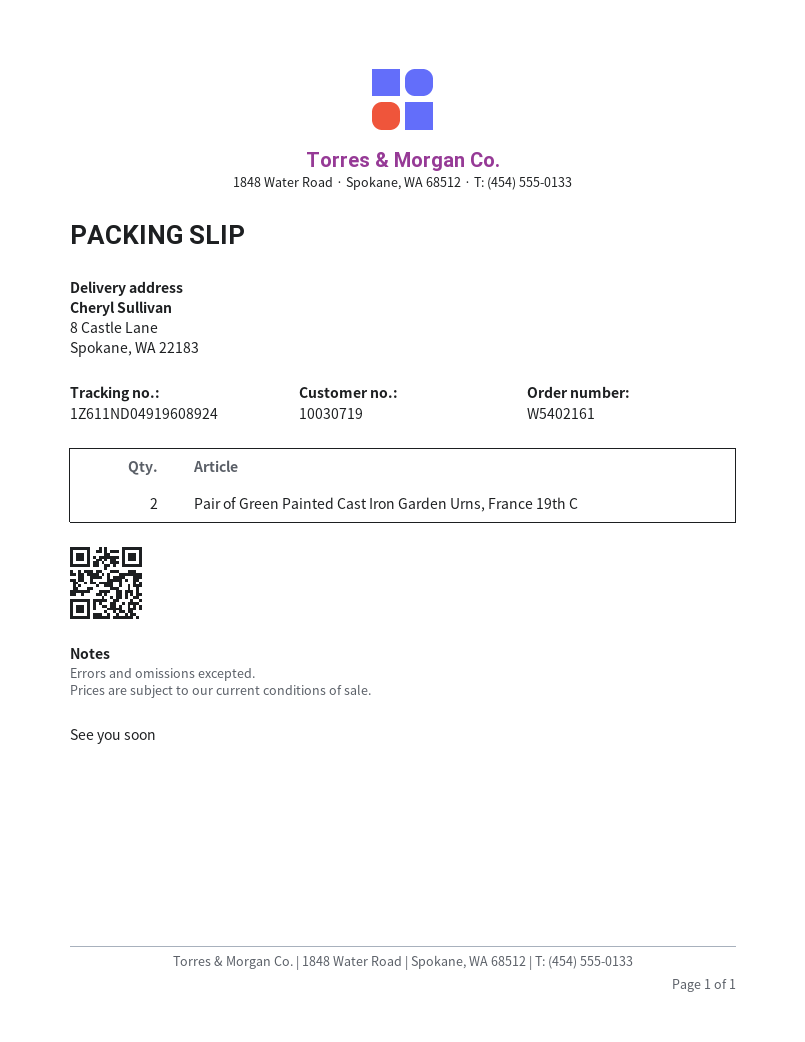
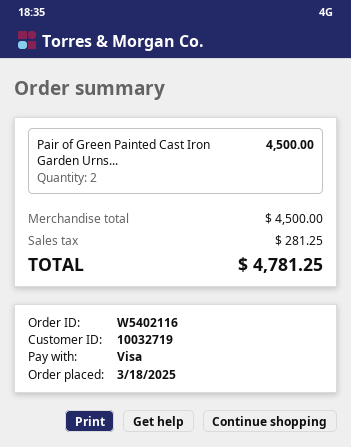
order number: W5402161 -> W5402116
customer number: 10030719 -> 10032719

